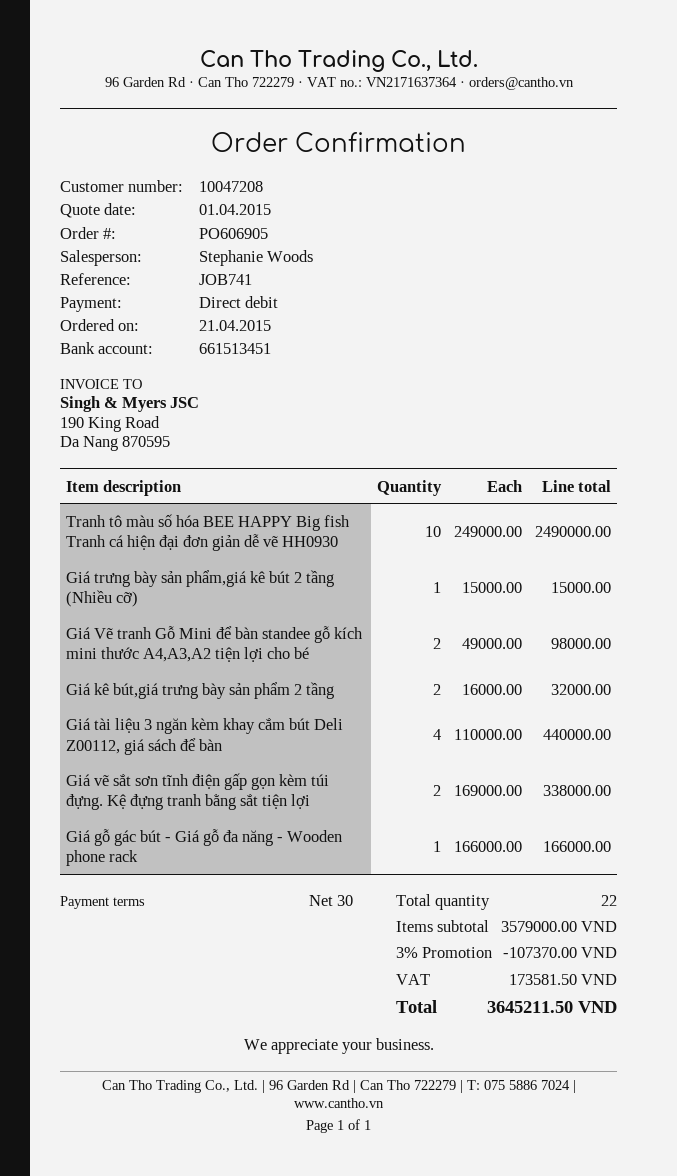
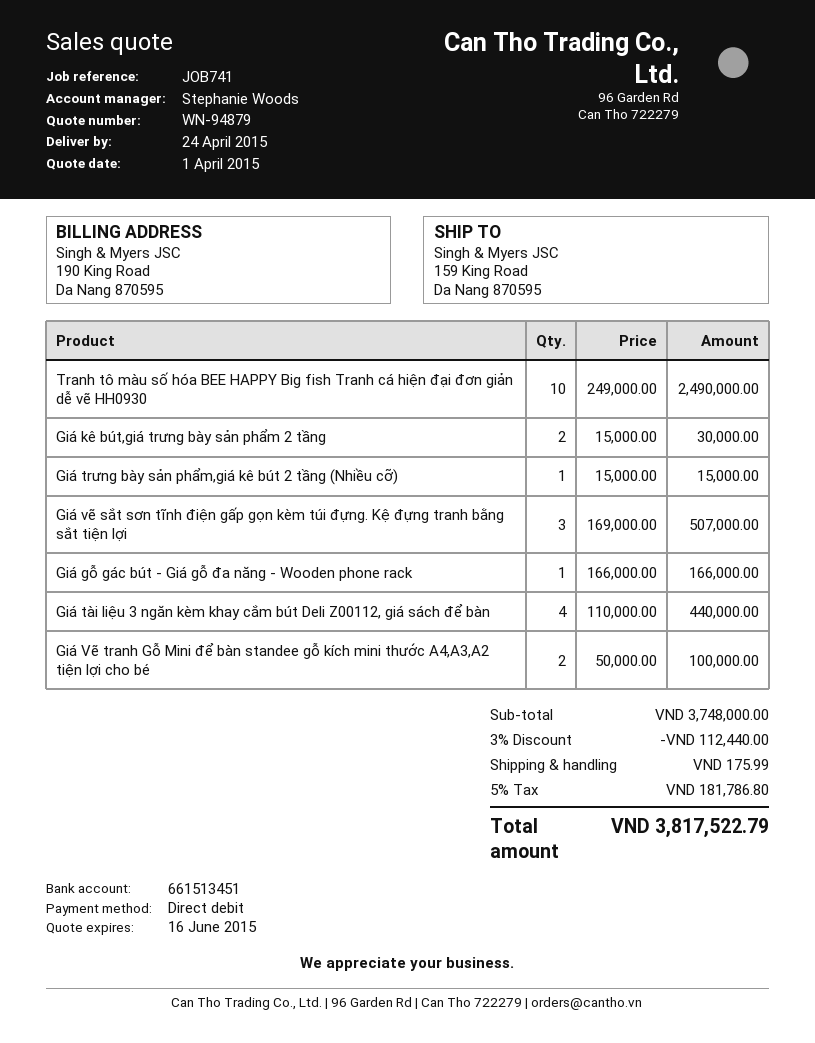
Giá Vẽ tranh Gỗ Mini để bàn standee gỗ kích mini thước A4,A3,A2 tiện lợi cho bé: 2 x 49000.00 = 98000.00 -> 2 x 50000.00 = 100000.00
Giá kê bút,giá trưng bày sản phẩm 2 tầng: 2 x 16000.00 = 32000.00 -> 2 x 15000.00 = 30000.00
Giá vẽ sắt sơn tĩnh điện gấp gọn kèm túi đựng. Kệ đựng tranh bằng sắt tiện lợi: 2 x 169000.00 = 338000.00 -> 3 x 169000.00 = 507000.00
subtotal: 3579000.00 -> 3748000.00
discount: 3% = 107370.00 -> 3% = 112440.00
shipping: none -> 175.99
tax: 173581.50 -> 181786.80
total: 3645211.50 -> 3817522.79

